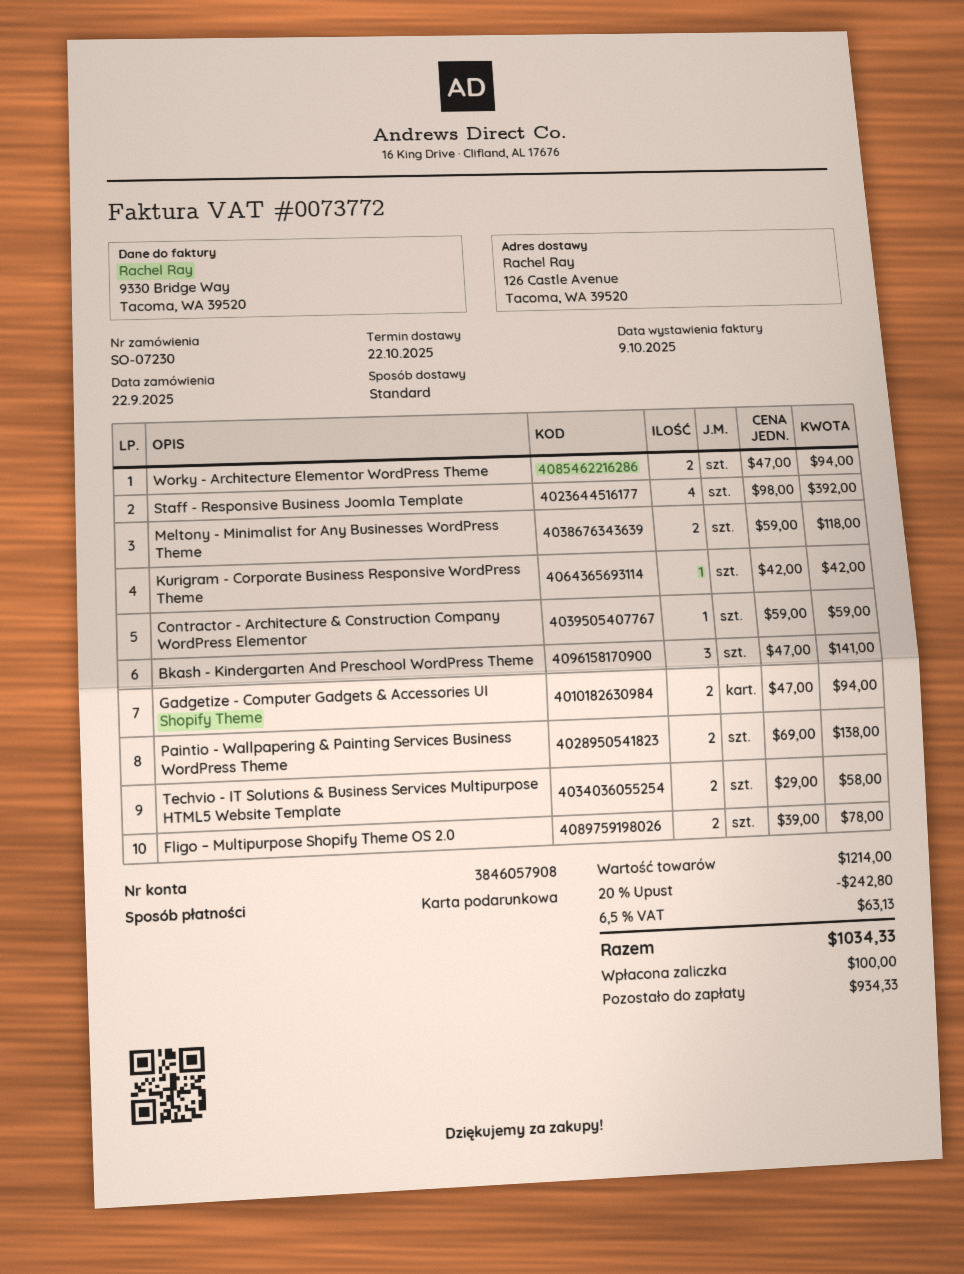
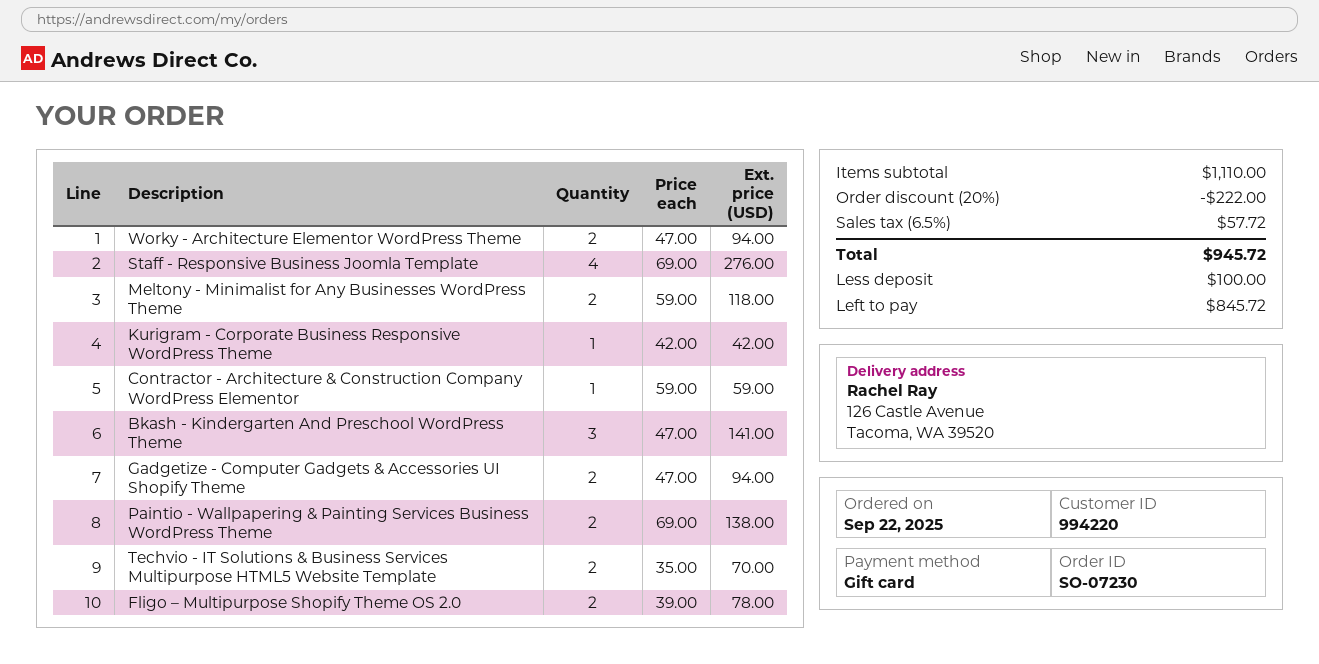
Staff - Responsive Business Joomla Template: 4 x 98.00 = 392.00 -> 4 x 69.00 = 276.00
Techvio - IT Solutions & Business Services Multipurpose HTML5 Website Template: 2 x 29.00 = 58.00 -> 2 x 35.00 = 70.00
subtotal: 1214.00 -> 1110.00
discount: 20% = 242.80 -> 20% = 222.00
tax: 6.5% = 63.13 -> 6.5% = 57.72
total: 1034.33 -> 945.72
balance: 934.33 -> 845.72

